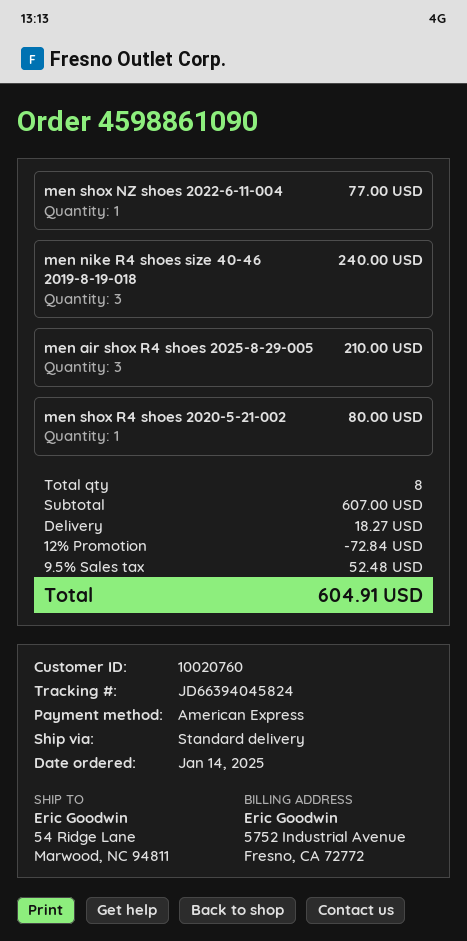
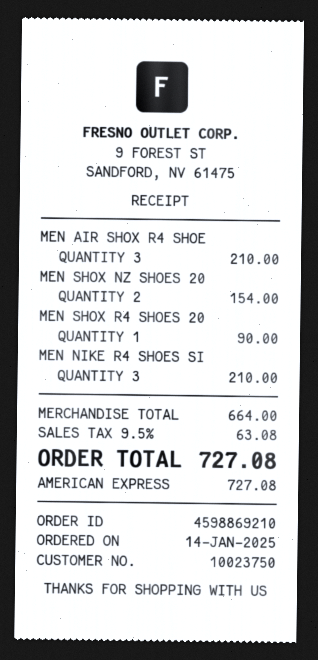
order number: 4598861090 -> 4598869210
customer number: 10020760 -> 10023750
men shox NZ shoes 2022-6-11-004: 1 for 77.00 -> 2 for 154.00
men nike R4 shoes size 40-46 2019-8-19-018: 3 for 240.00 -> 3 for 210.00
men shox R4 shoes 2020-5-21-002: 1 for 80.00 -> 1 for 90.00
subtotal: 607.00 -> 664.00
discount: 12% = 72.84 -> none
shipping: 18.27 -> none
tax: 9.5% = 52.48 -> 9.5% = 63.08
total: 604.91 -> 727.08

